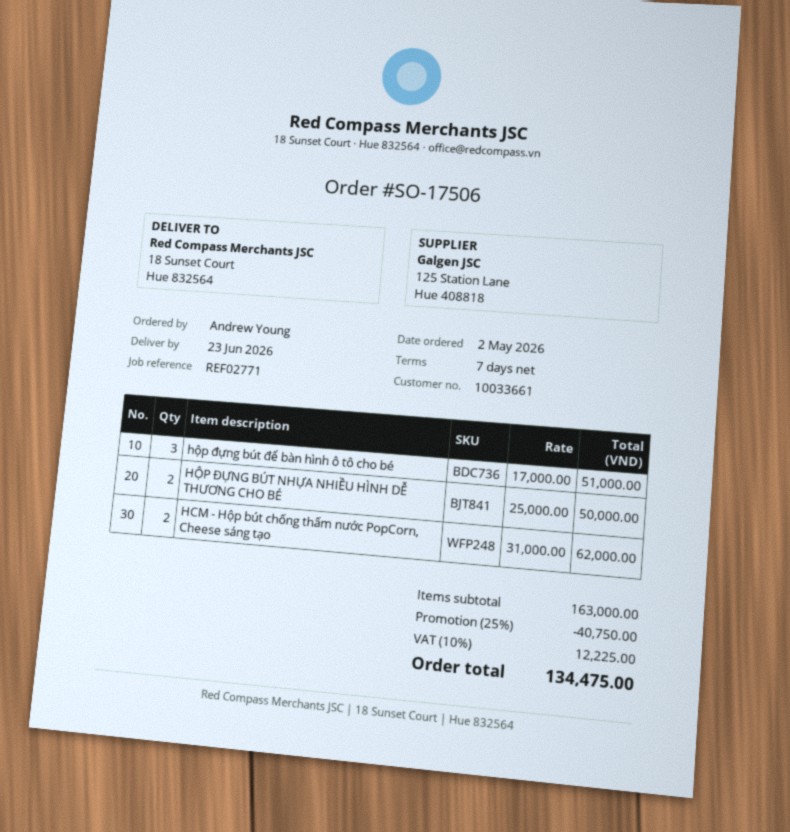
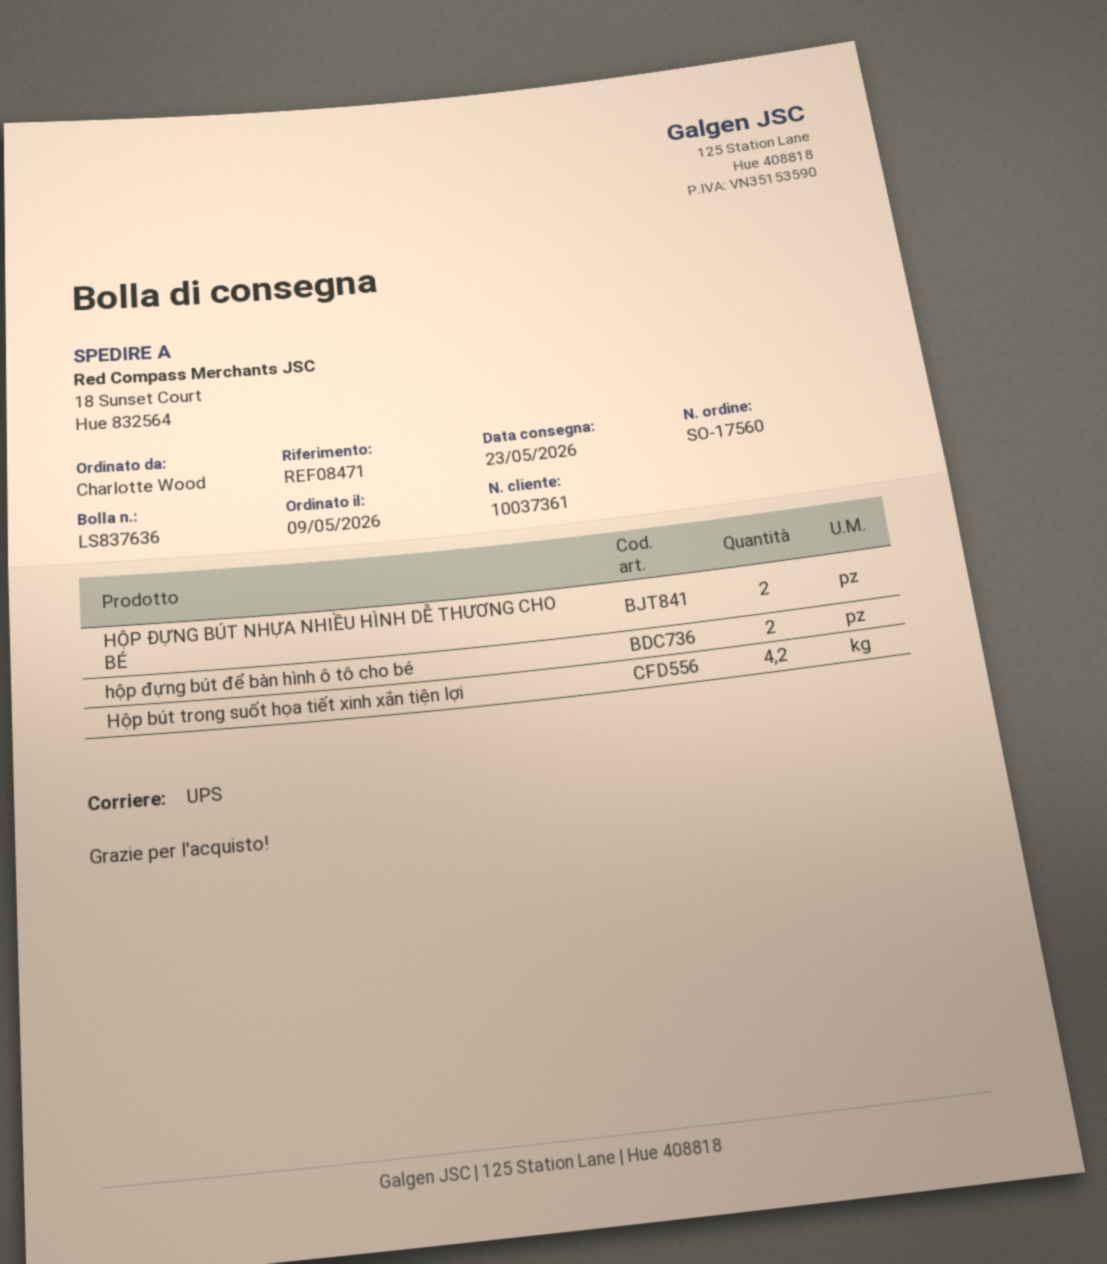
order number: SO-17506 -> SO-17560
order date: 2026-05-02 -> 2026-05-09
delivery date: 2026-06-23 -> 2026-05-23
customer number: 10033661 -> 10037361
reference: REF02771 -> REF08471
ordered by: Andrew Young -> Charlotte Wood
hộp đựng bút để bàn hình ô tô cho bé: 3 -> 2
HCM - Hộp bút chống thấm nước PopCorn, Cheese sáng tạo: 2 -> none
Hộp bút trong suốt họa tiết xinh xắn tiện lợi: none -> 4.2

